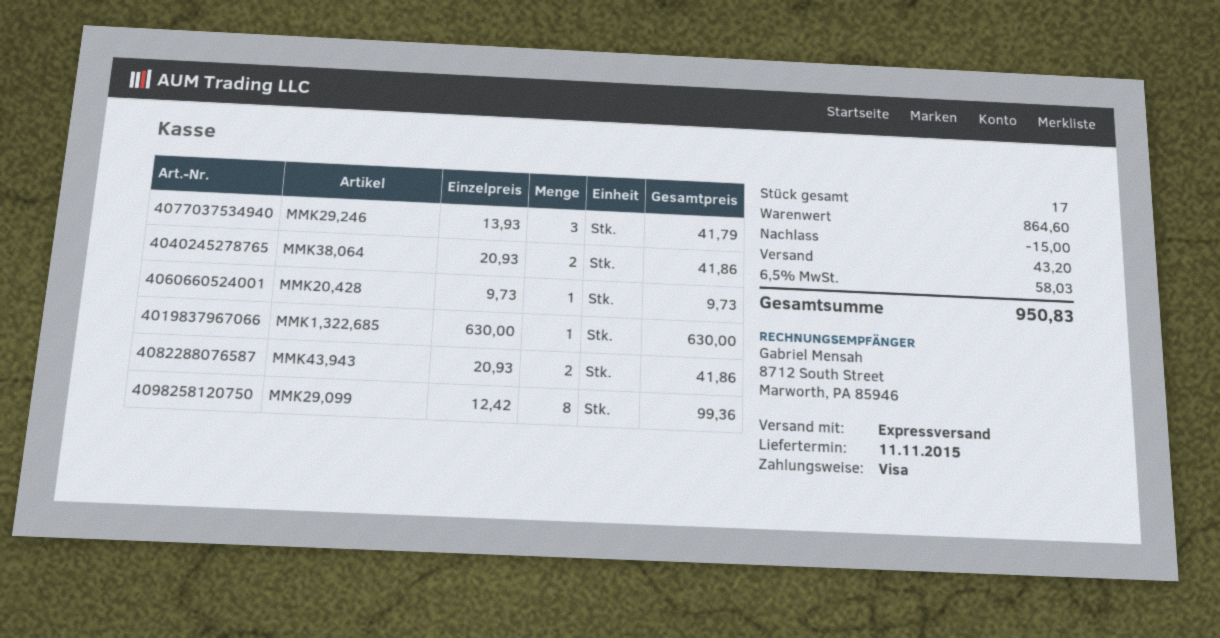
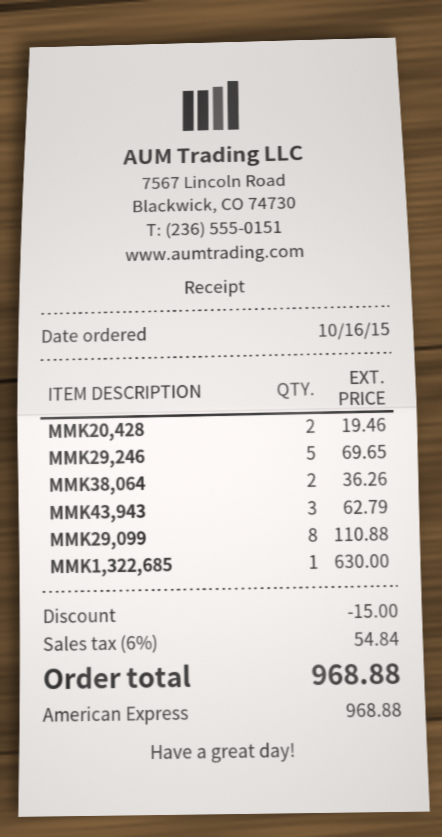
payment method: Visa -> American Express
MMK29,246: 3 for 41.79 -> 5 for 69.65
MMK38,064: 2 for 41.86 -> 2 for 36.26
MMK20,428: 1 for 9.73 -> 2 for 19.46
MMK43,943: 2 for 41.86 -> 3 for 62.79
MMK29,099: 8 for 99.36 -> 8 for 110.88
shipping: 43.20 -> none
tax: 6.5% = 58.03 -> 6% = 54.84
total: 950.83 -> 968.88

